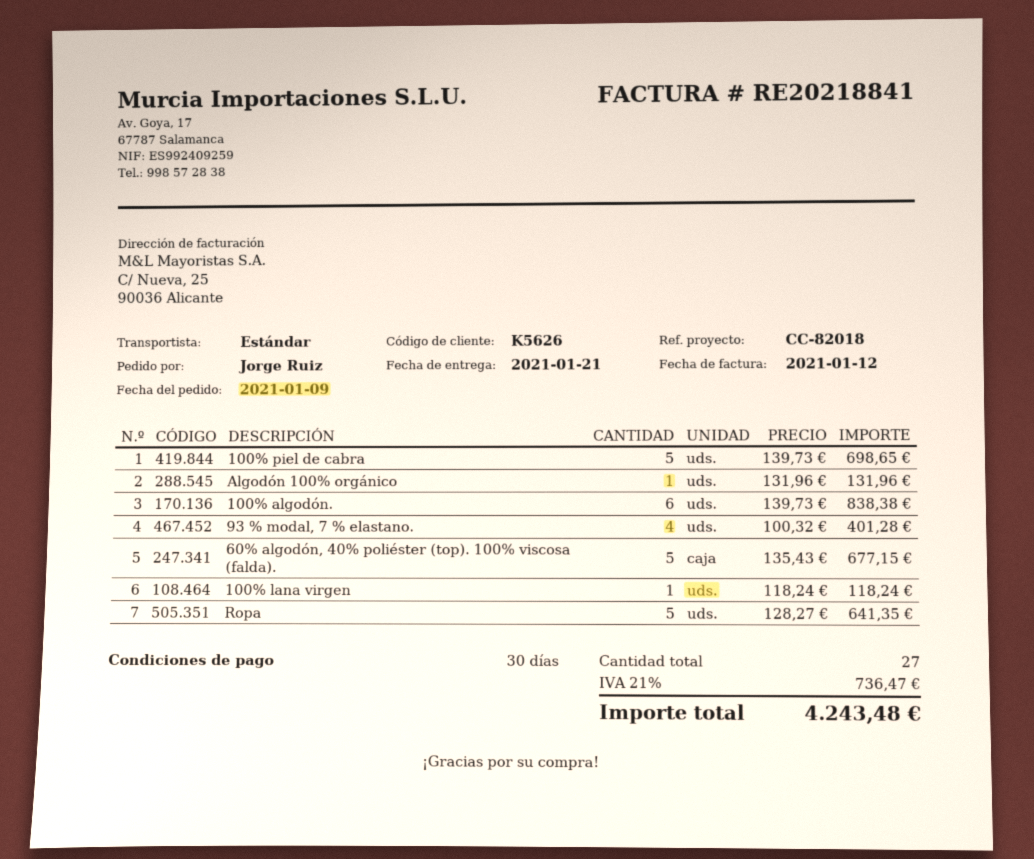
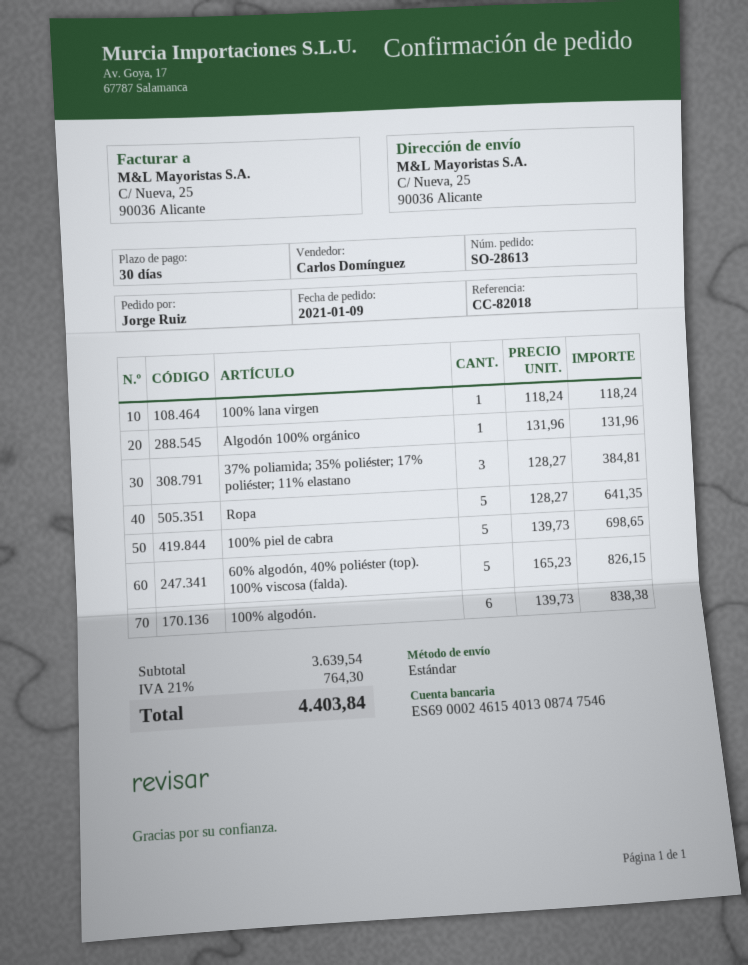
93 % modal, 7 % elastano.: 4 x 100.32 = 401.28 -> none
60% algodón, 40% poliéster (top). 100% viscosa (falda).: 5 x 135.43 = 677.15 -> 5 x 165.23 = 826.15
37% poliamida; 35% poliéster; 17% poliéster; 11% elastano: none -> 3 x 128.27 = 384.81
tax: 21% = 736.47 -> 21% = 764.30
total: 4243.48 -> 4403.84

